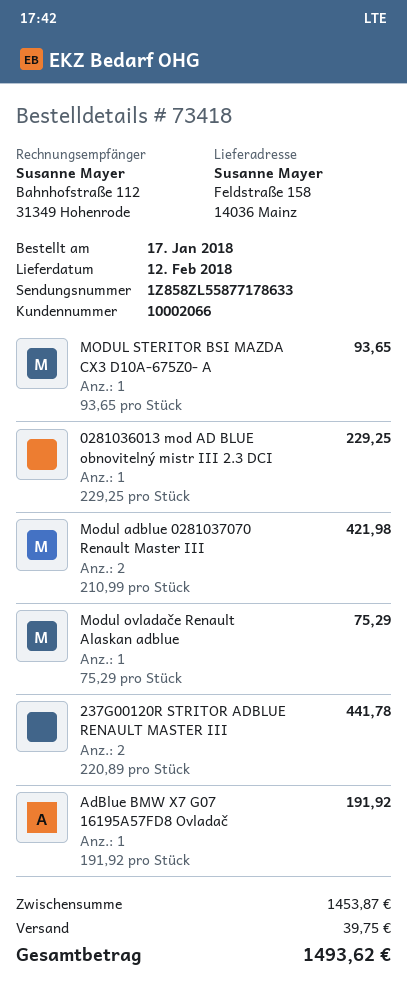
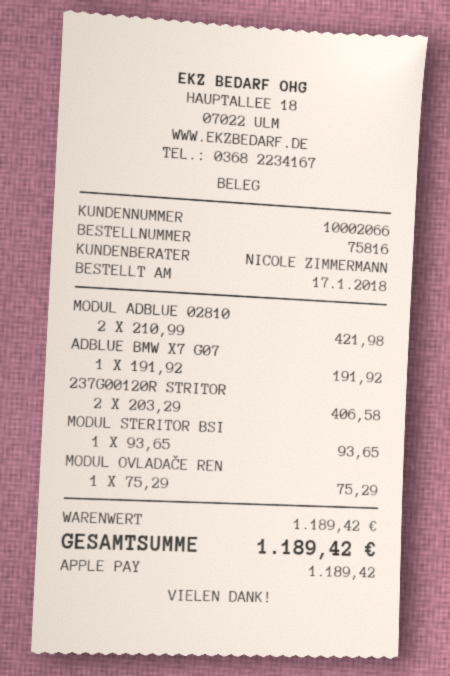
order number: 73418 -> 75816
0281036013 mod AD BLUE obnovitelný mistr III 2.3 DCI: 1 x 229.25 = 229.25 -> none
237G00120R STRITOR ADBLUE RENAULT MASTER III: 2 x 220.89 = 441.78 -> 2 x 203.29 = 406.58
subtotal: 1453.87 -> 1189.42
shipping: 39.75 -> none
total: 1493.62 -> 1189.42

